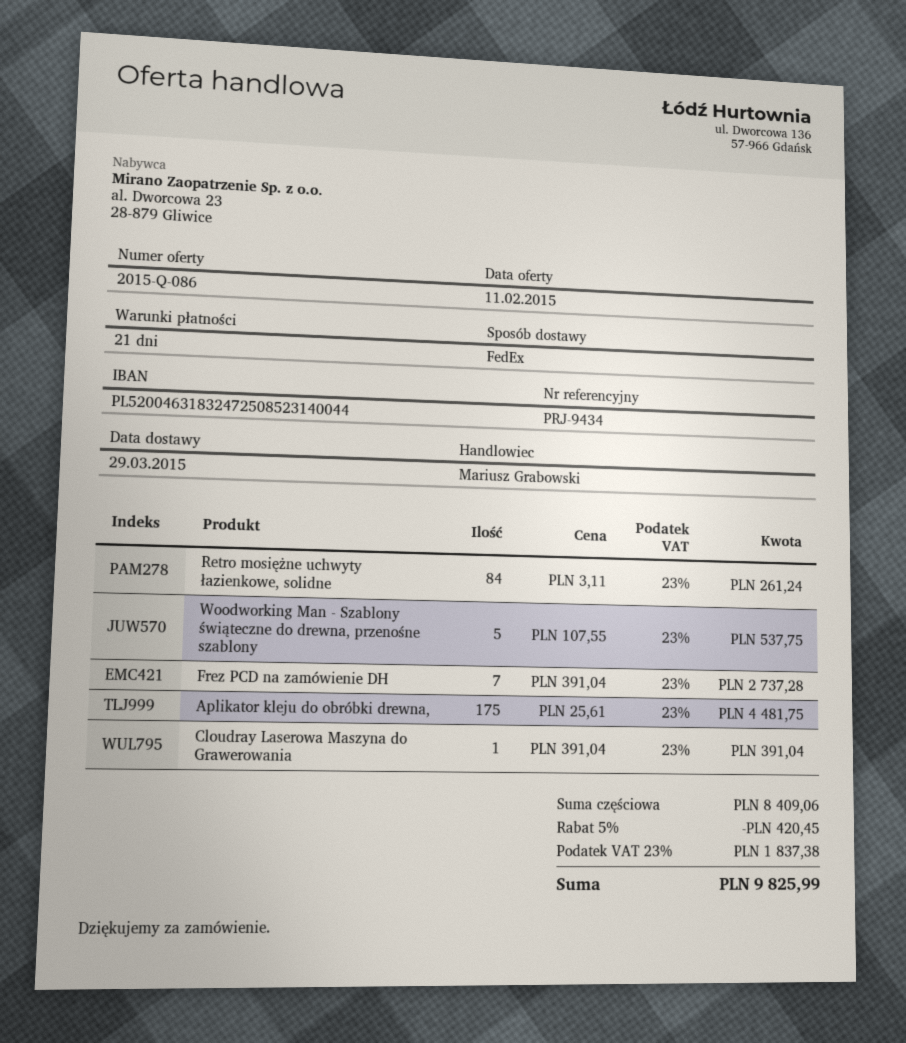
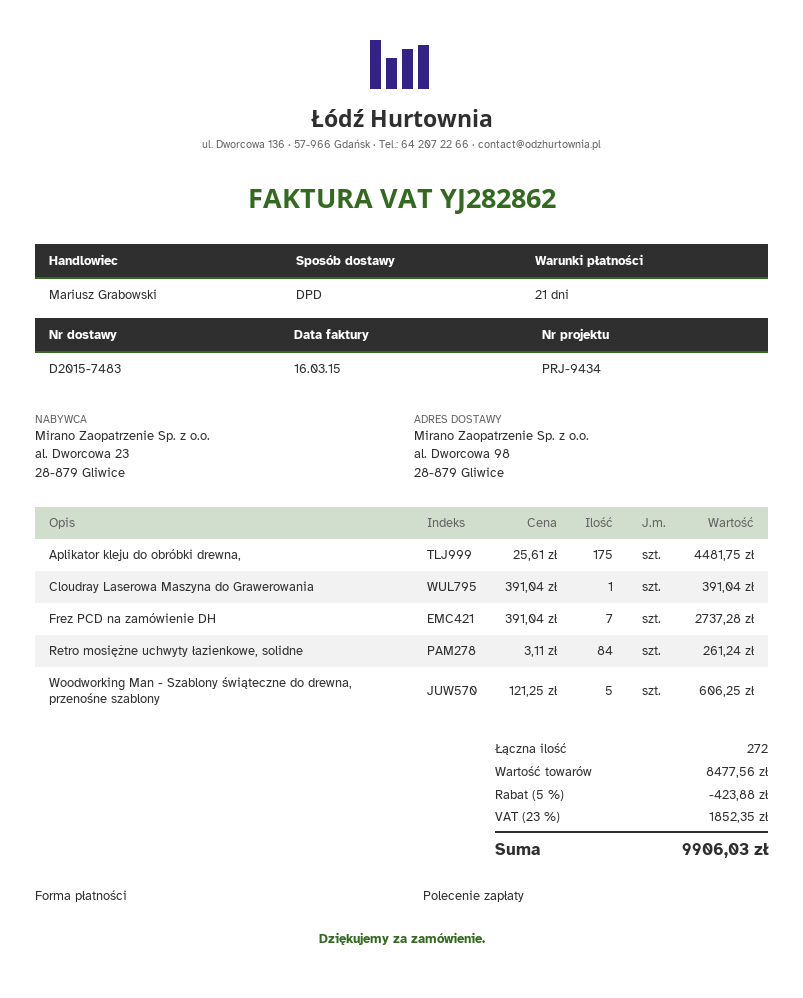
shipping method: FedEx -> DPD
Woodworking Man - Szablony świąteczne do drewna, przenośne szablony: 5 x 107.55 = 537.75 -> 5 x 121.25 = 606.25
subtotal: 8409.06 -> 8477.56
discount: 5% = 420.45 -> 5% = 423.88
tax: 23% = 1837.38 -> 23% = 1852.35
total: 9825.99 -> 9906.03

